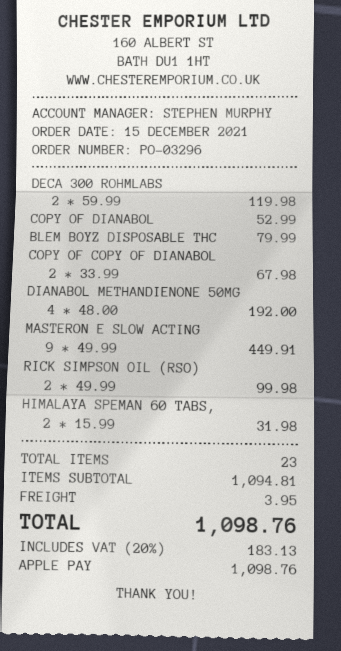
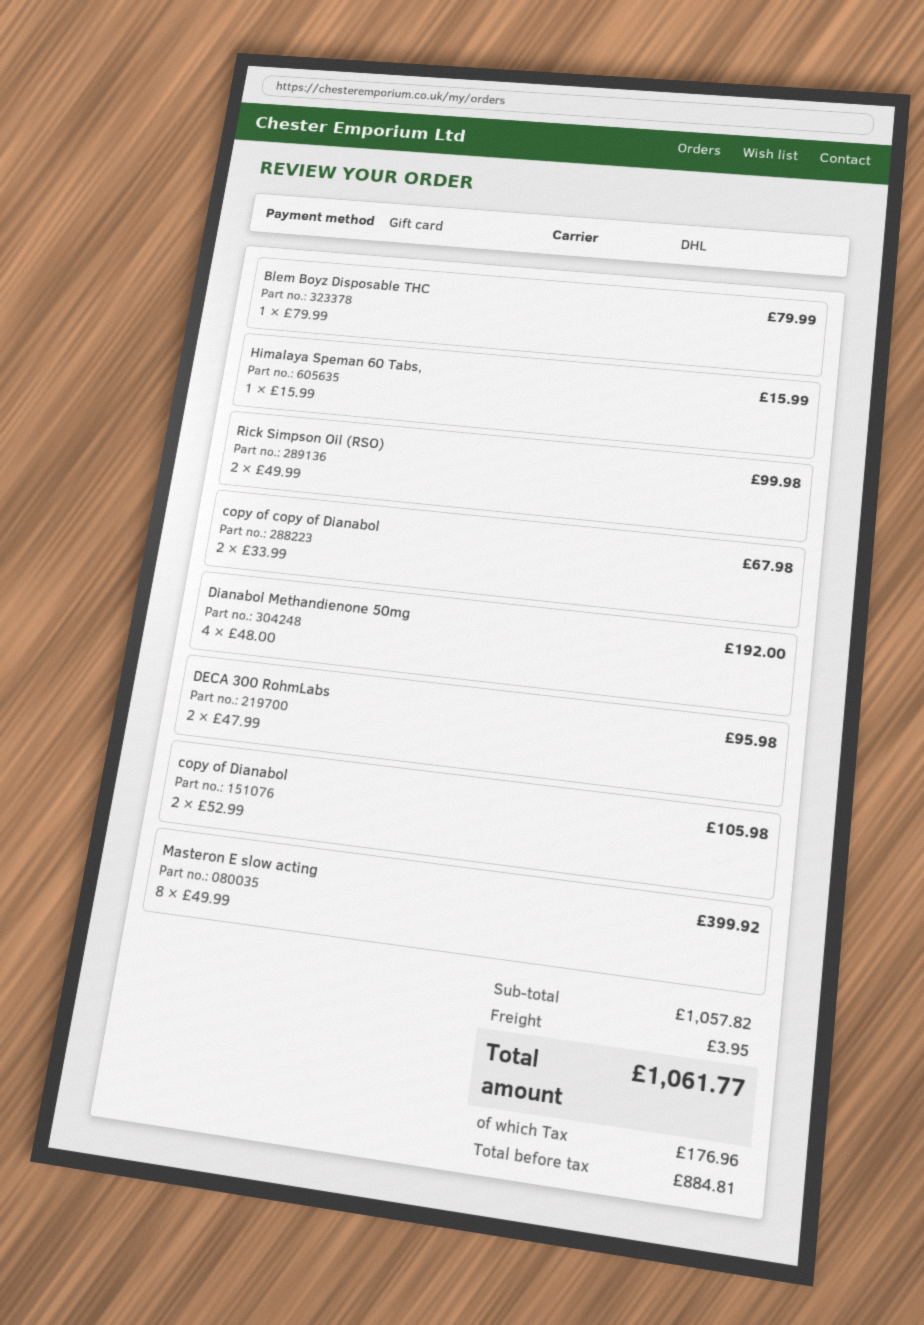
payment method: Apple Pay -> gift card
DECA 300 ROHMLABS: 2 x 59.99 = 119.98 -> 2 x 47.99 = 95.98
COPY OF DIANABOL: 1 x 52.99 = 52.99 -> 2 x 52.99 = 105.98
MASTERON E SLOW ACTING: 9 x 49.99 = 449.91 -> 8 x 49.99 = 399.92
HIMALAYA SPEMAN 60 TABS,: 2 x 15.99 = 31.98 -> 1 x 15.99 = 15.99
subtotal: 1094.81 -> 1057.82
tax: 183.13 -> 176.96
total: 1098.76 -> 1061.77

